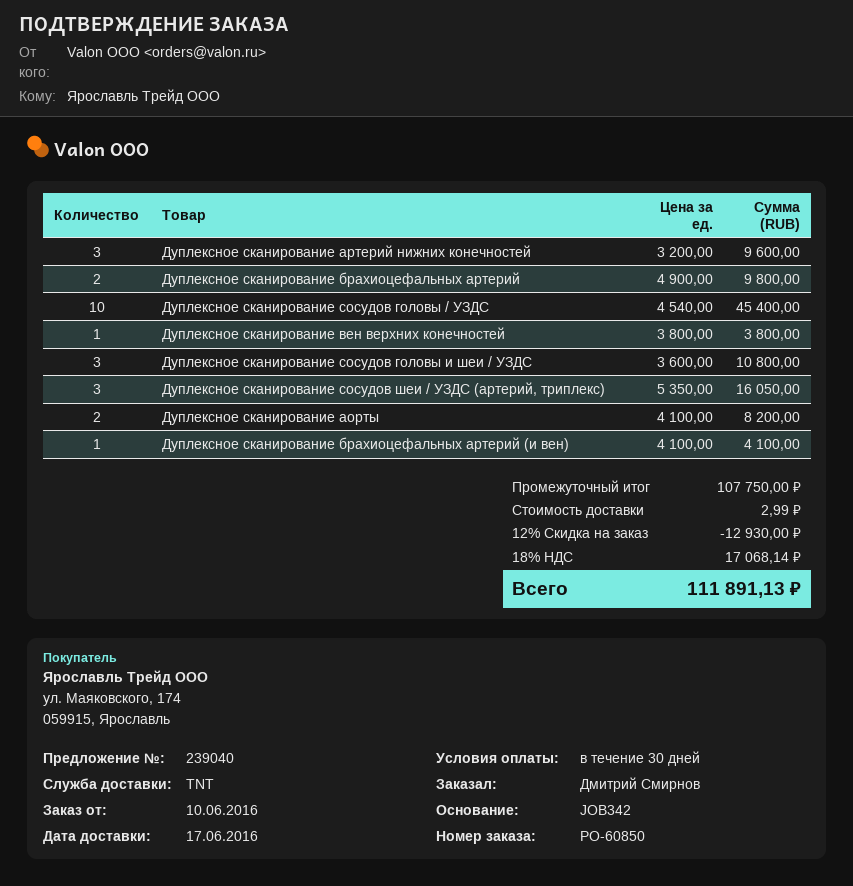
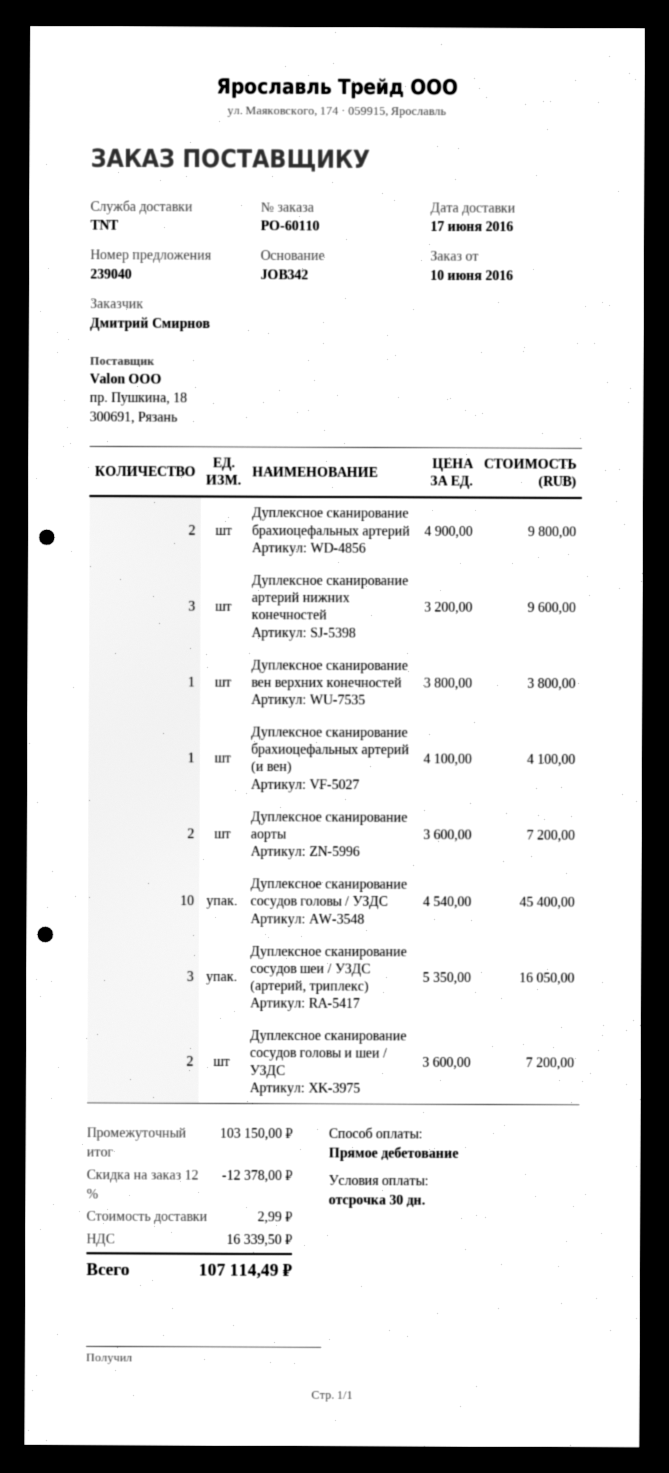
order number: PO-60850 -> PO-60110
Дуплексное сканирование сосудов головы и шеи / УЗДС: 3 x 3600.00 = 10800.00 -> 2 x 3600.00 = 7200.00
Дуплексное сканирование аорты: 2 x 4100.00 = 8200.00 -> 2 x 3600.00 = 7200.00
subtotal: 107750.00 -> 103150.00
discount: 12% = 12930.00 -> 12% = 12378.00
tax: 17068.14 -> 16339.50
total: 111891.13 -> 107114.49

